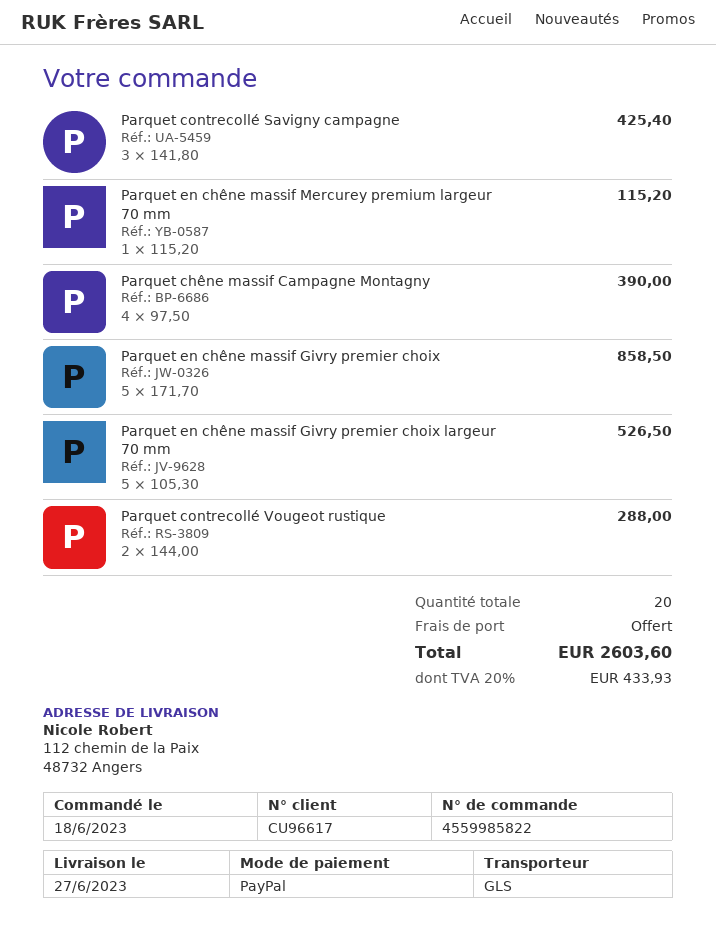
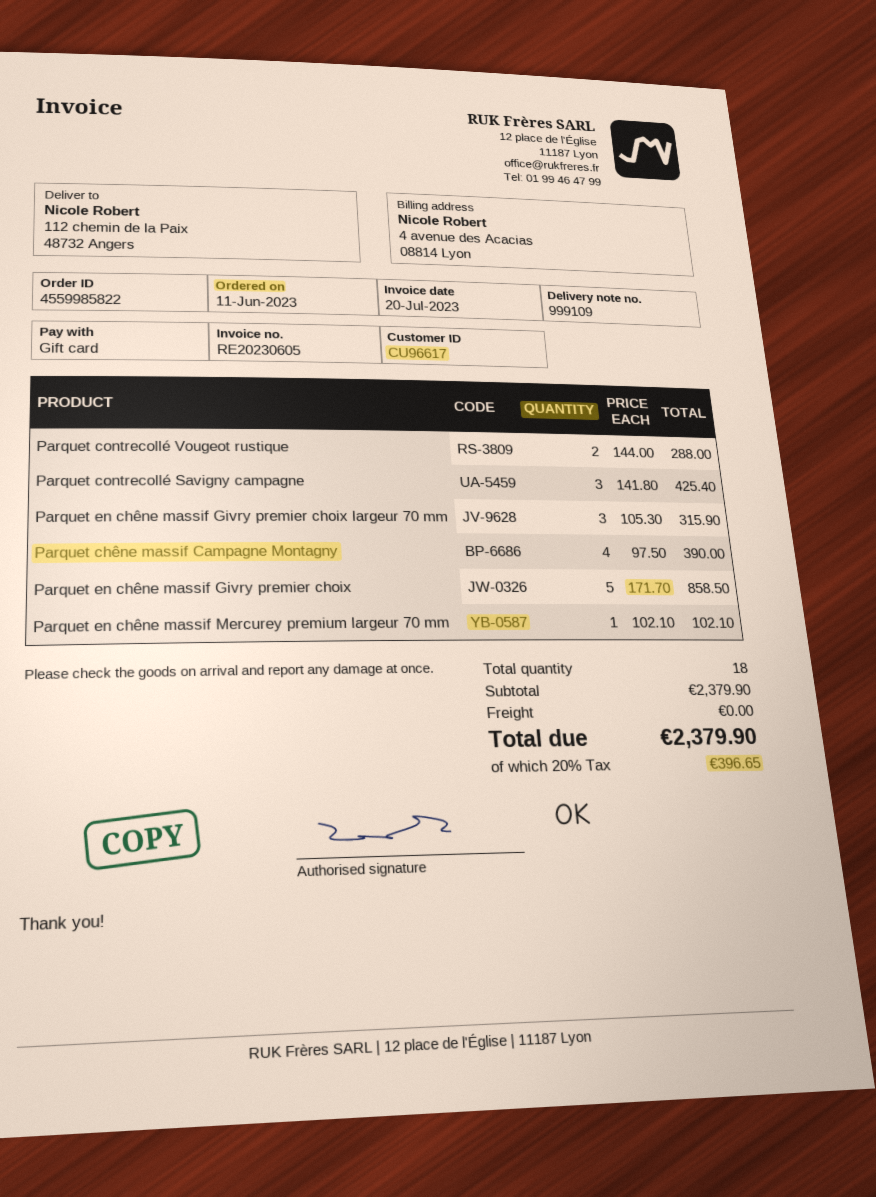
order date: 2023-06-18 -> 2023-06-11
payment method: PayPal -> gift card
Parquet en chêne massif Mercurey premium largeur 70 mm: 1 x 115.20 = 115.20 -> 1 x 102.10 = 102.10
Parquet en chêne massif Givry premier choix largeur 70 mm: 5 x 105.30 = 526.50 -> 3 x 105.30 = 315.90
total quantity: 20 -> 18
tax: 20% = 433.93 -> 20% = 396.65
total: 2603.60 -> 2379.90

